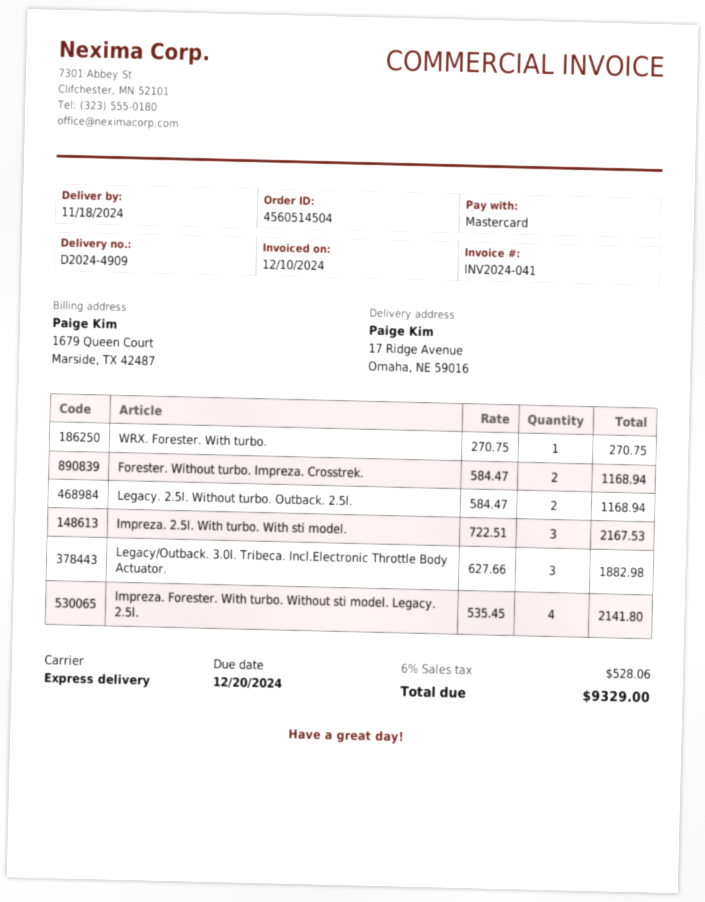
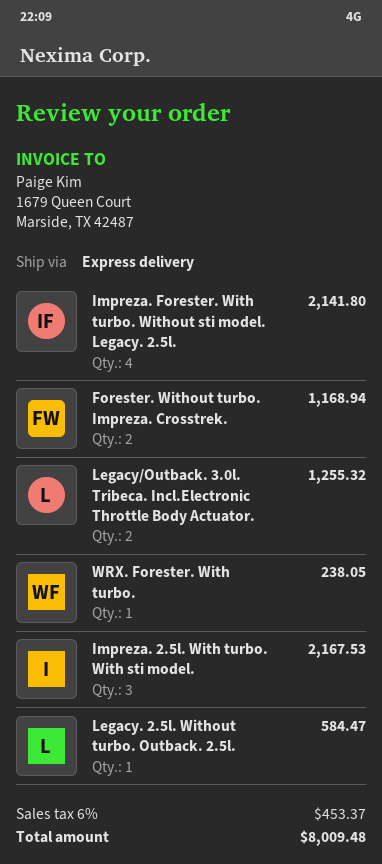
WRX. Forester. With turbo.: 1 for 270.75 -> 1 for 238.05
Legacy. 2.5l. Without turbo. Outback. 2.5l.: 2 for 1168.94 -> 1 for 584.47
Legacy/Outback. 3.0l. Tribeca. Incl.Electronic Throttle Body Actuator.: 3 for 1882.98 -> 2 for 1255.32
tax: 6% = 528.06 -> 6% = 453.37
total: 9329.00 -> 8009.48

